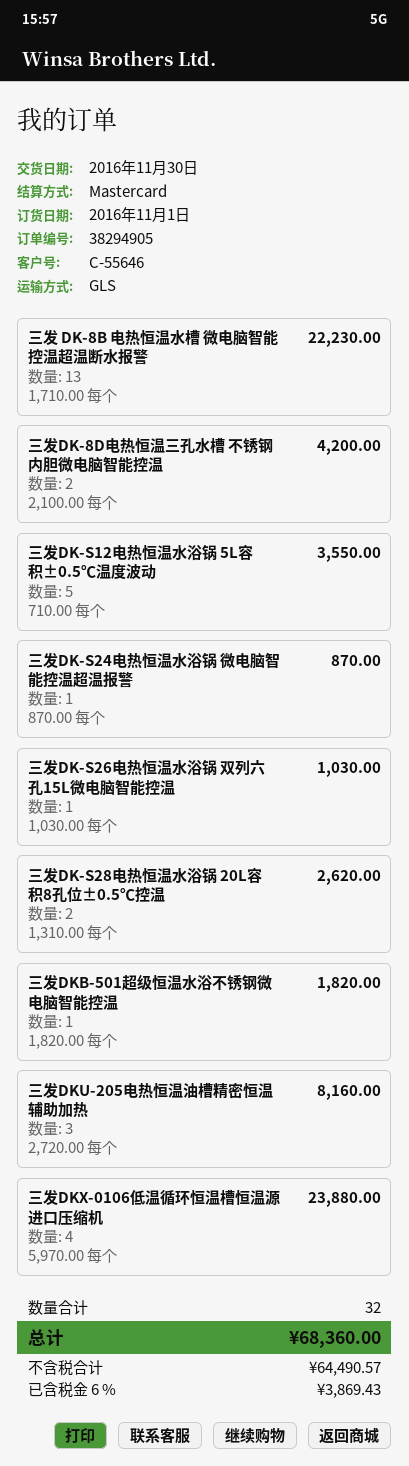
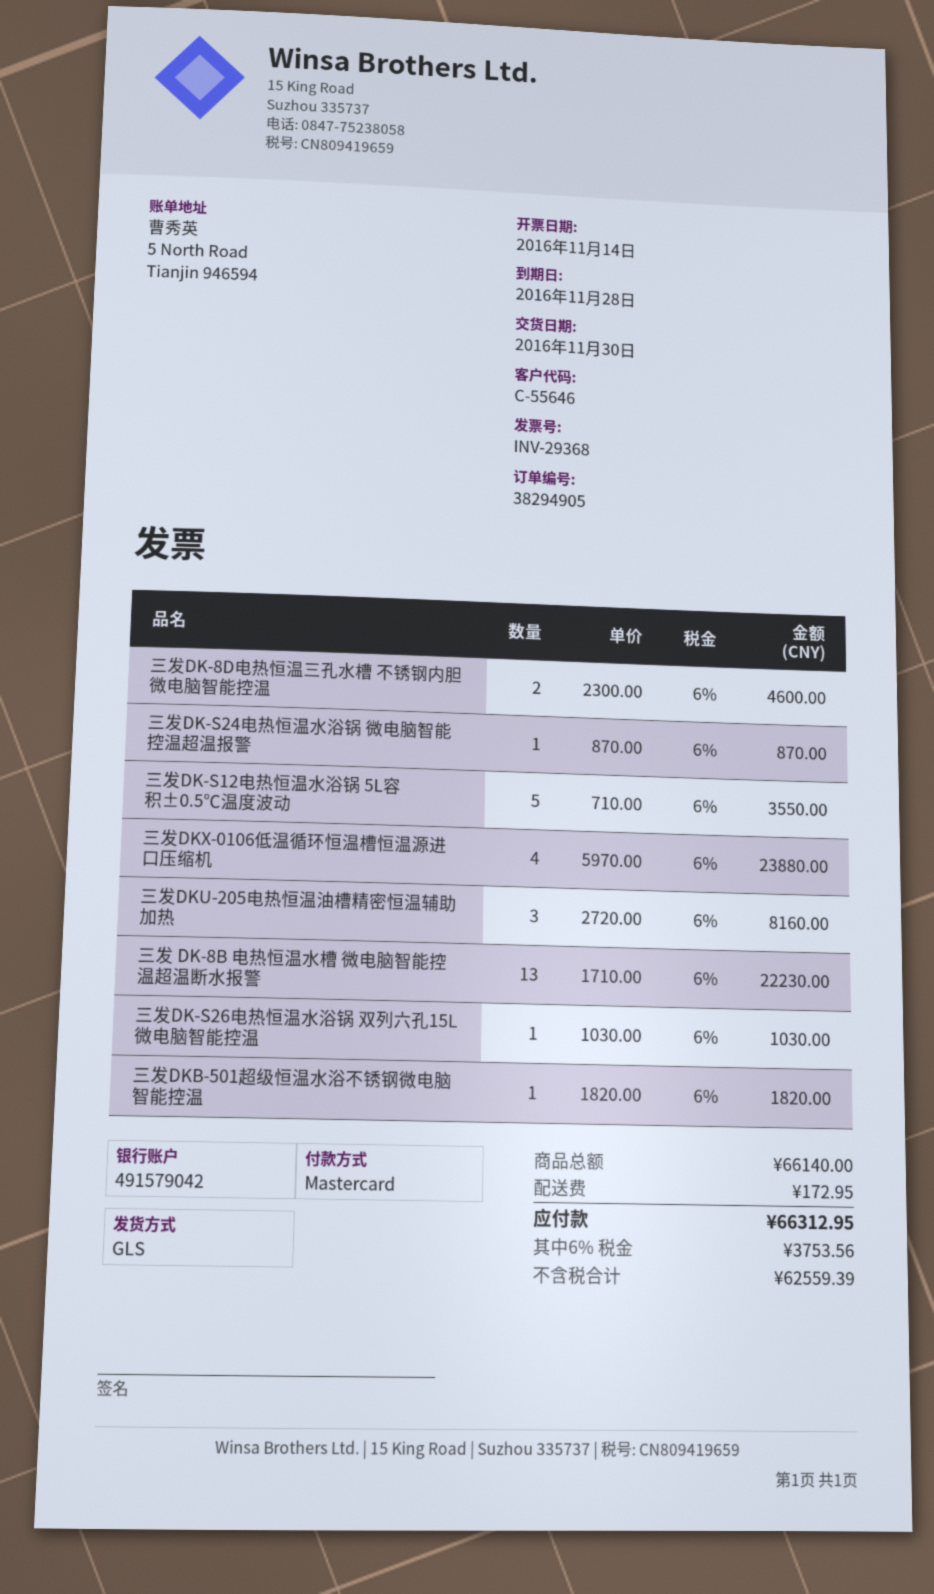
三发DK-8D电热恒温三孔水槽 不锈钢内胆微电脑智能控温: 2 x 2100.00 = 4200.00 -> 2 x 2300.00 = 4600.00
三发DK-S28电热恒温水浴锅 20L容积8孔位±0.5℃控温: 2 x 1310.00 = 2620.00 -> none
shipping: none -> 172.95
net: 64490.57 -> 62559.39
tax: 6% = 3869.43 -> 6% = 3753.56
total: 68360.00 -> 66312.95

